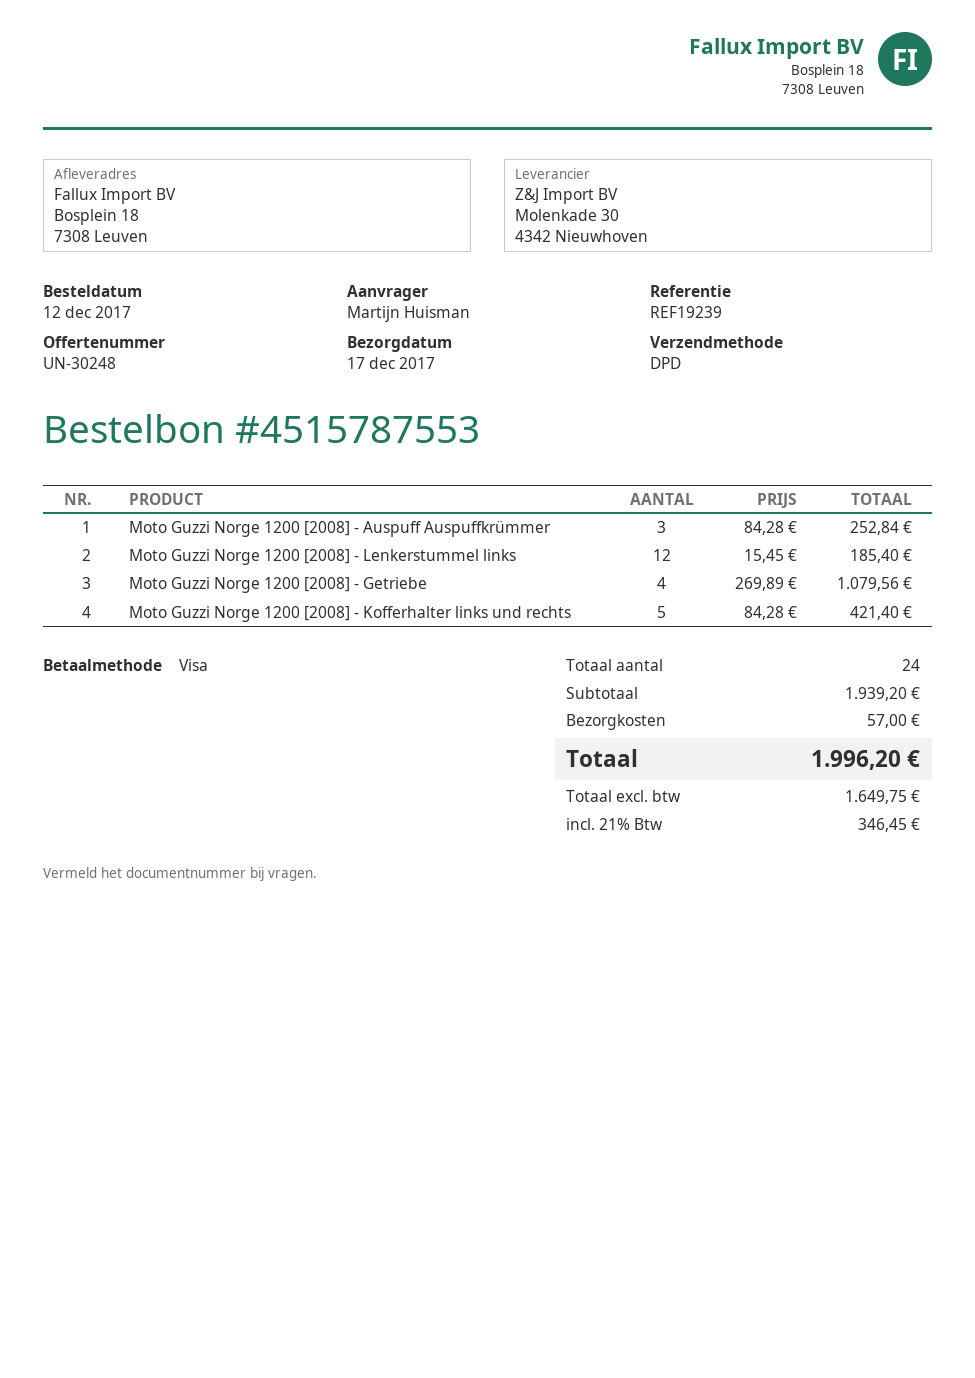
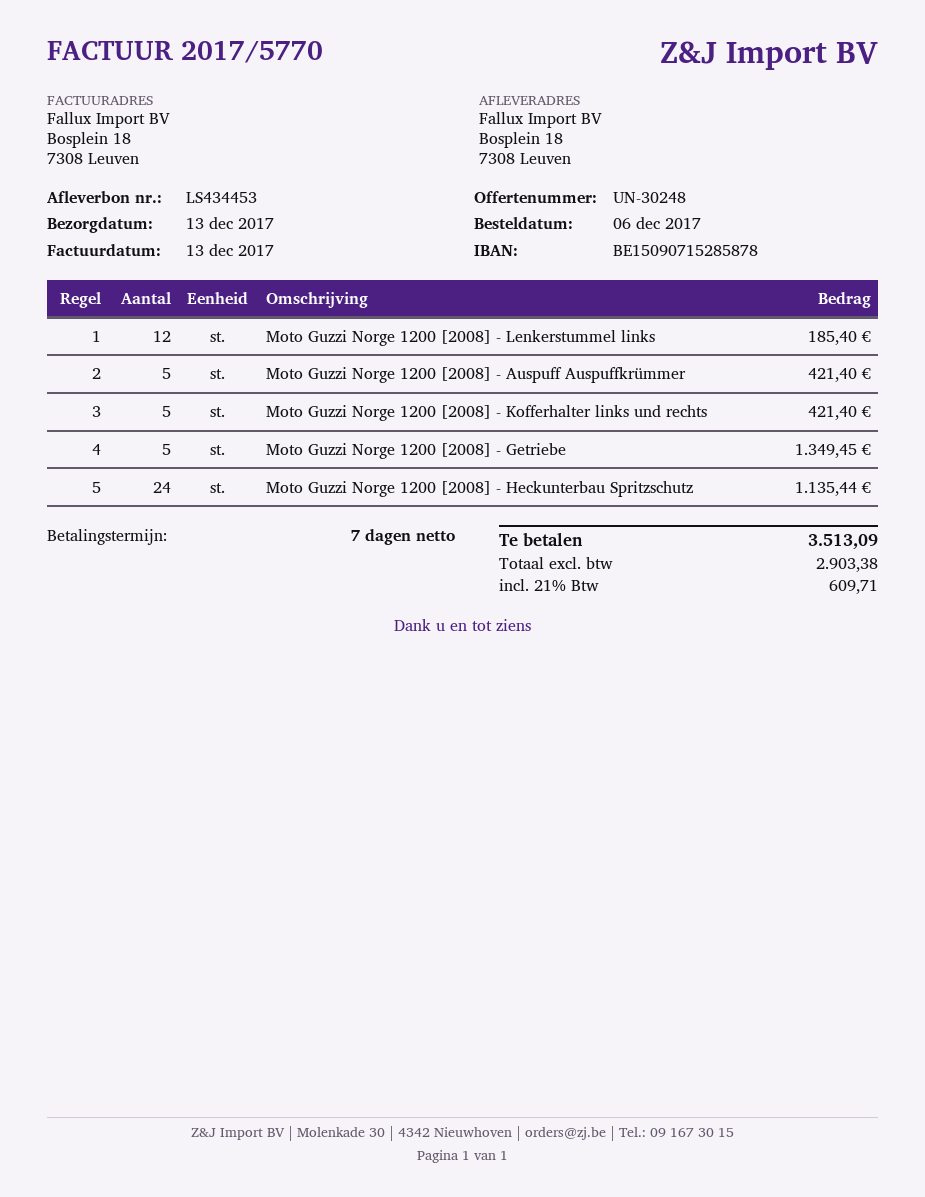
order date: 2017-12-12 -> 2017-12-06
delivery date: 2017-12-17 -> 2017-12-13
Moto Guzzi Norge 1200 [2008] - Auspuff Auspuffkrümmer: 3 for 252.84 -> 5 for 421.40
Moto Guzzi Norge 1200 [2008] - Getriebe: 4 for 1079.56 -> 5 for 1349.45
Moto Guzzi Norge 1200 [2008] - Heckunterbau Spritzschutz: none -> 24 for 1135.44
shipping: 57.00 -> none
net: 1649.75 -> 2903.38
tax: 21% = 346.45 -> 21% = 609.71
total: 1996.20 -> 3513.09

